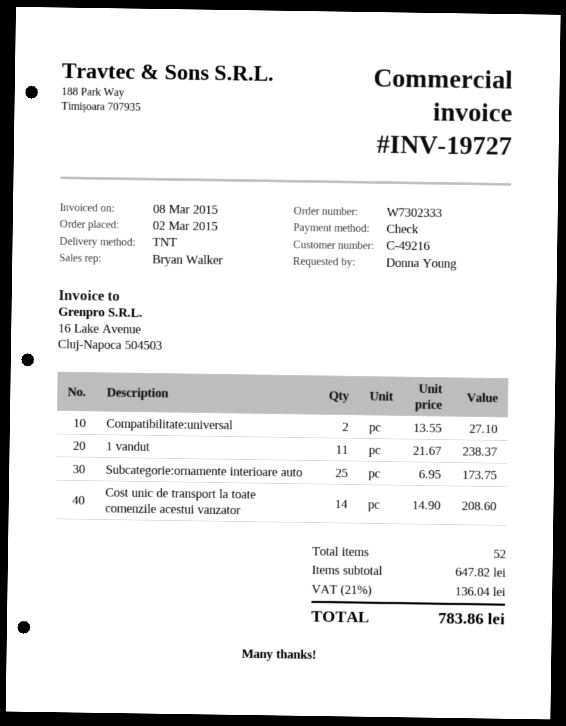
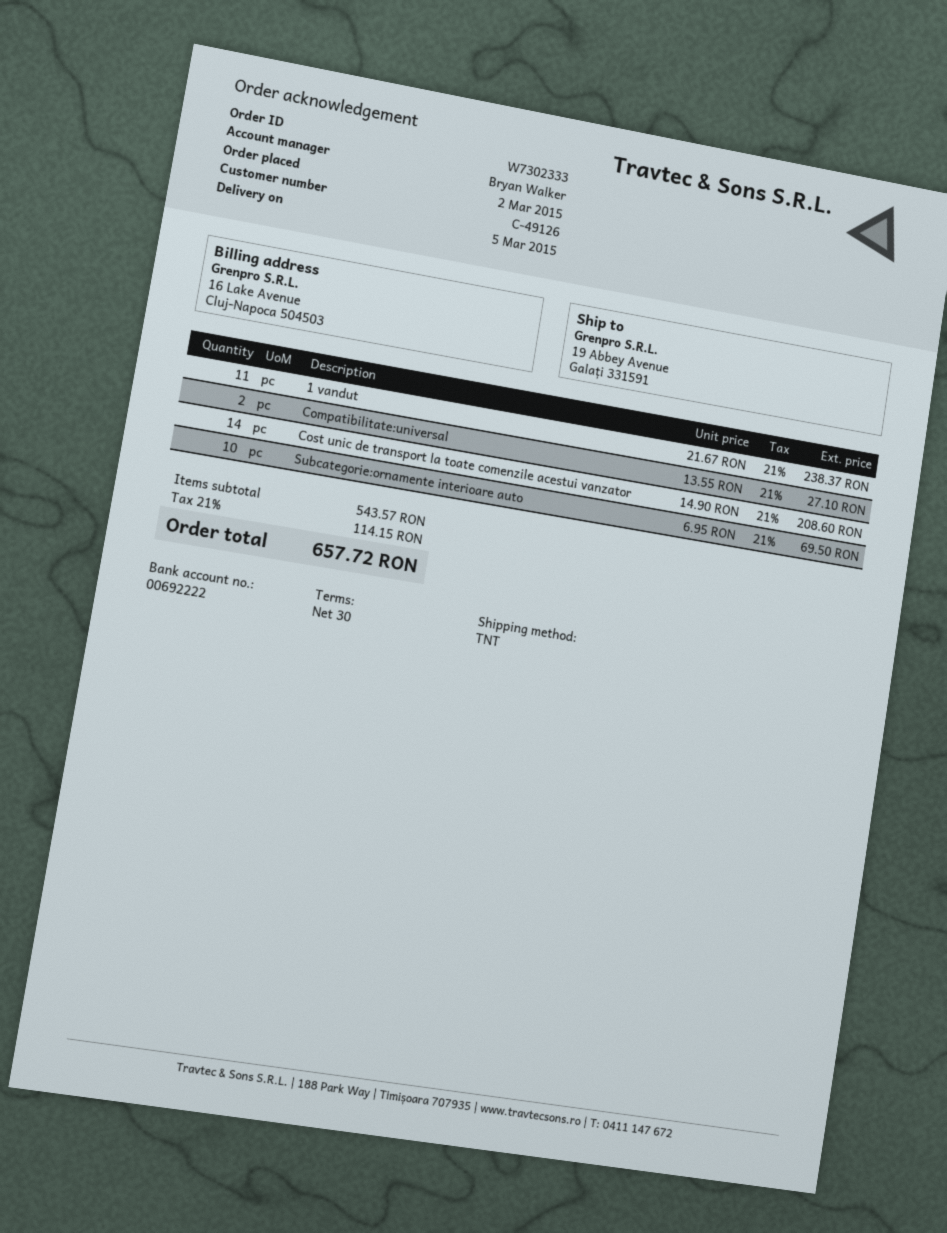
customer number: C-49216 -> C-49126
Subcategorie:ornamente interioare auto: 25 x 6.95 = 173.75 -> 10 x 6.95 = 69.50
subtotal: 647.82 -> 543.57
tax: 21% = 136.04 -> 21% = 114.15
total: 783.86 -> 657.72

